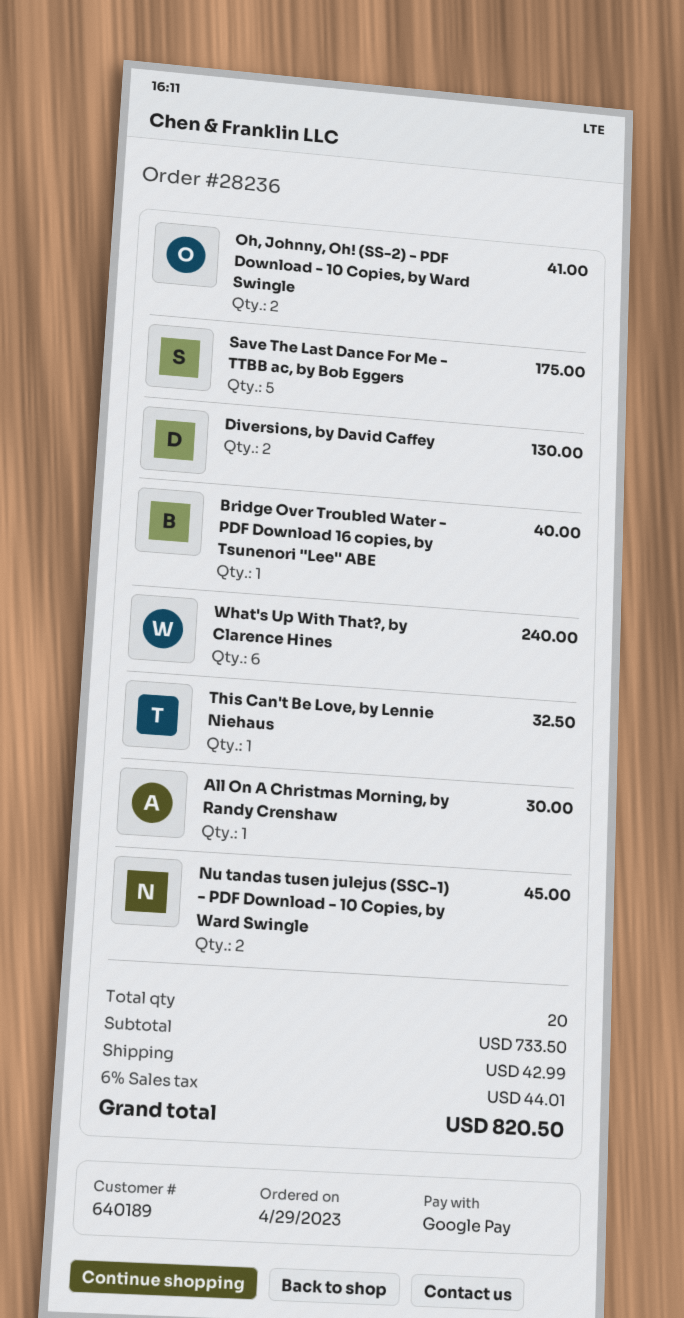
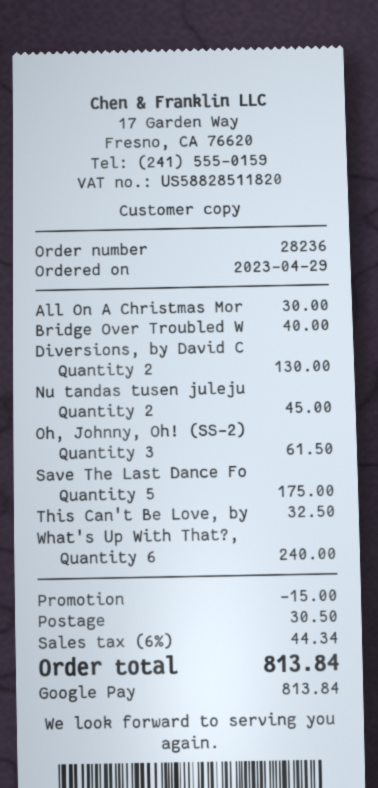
Oh, Johnny, Oh! (SS-2) - PDF Download - 10 Copies, by Ward Swingle: 2 for 41.00 -> 3 for 61.50
discount: none -> 15.00
shipping: 42.99 -> 30.50
tax: 6% = 44.01 -> 6% = 44.34
total: 820.50 -> 813.84

